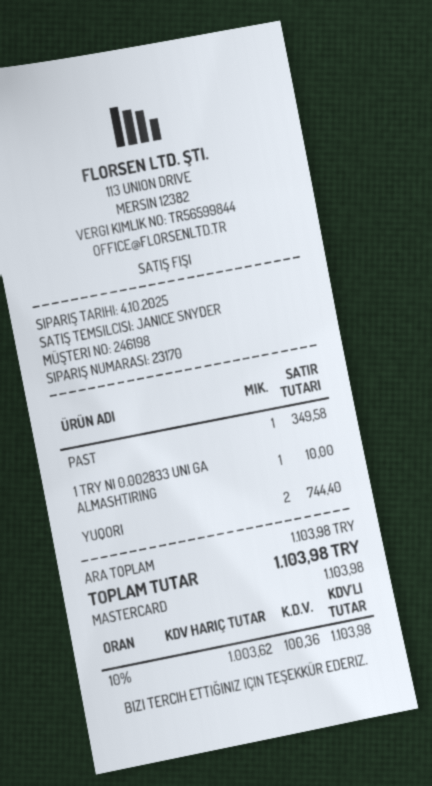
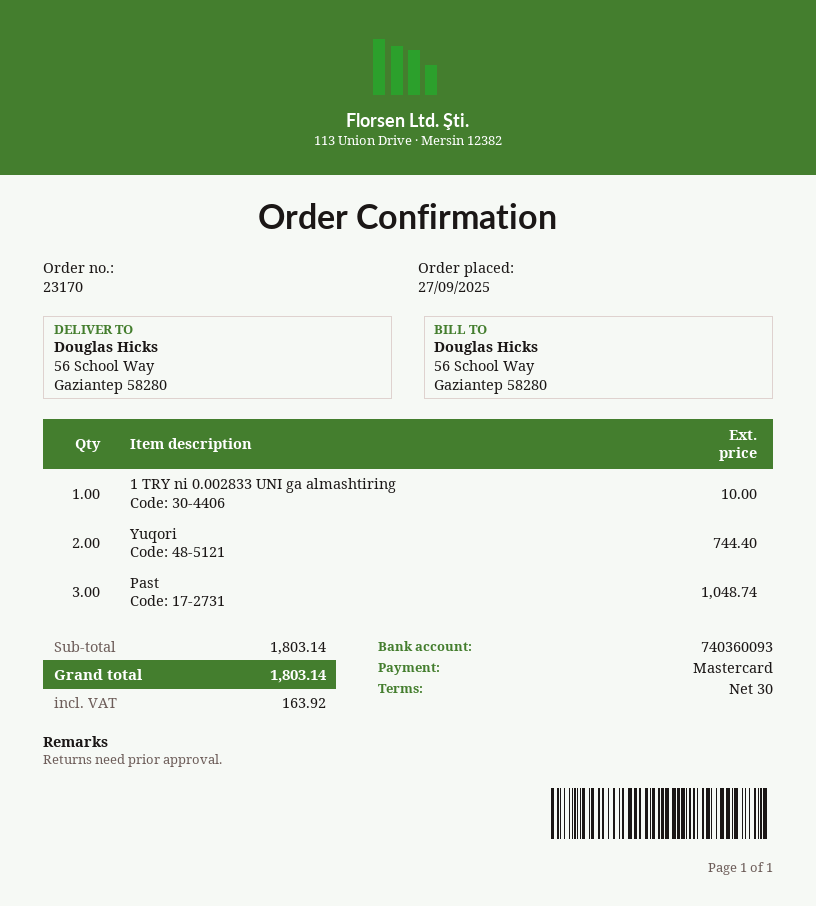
order date: 2025-10-04 -> 2025-09-27
PAST: 1 for 349.58 -> 3 for 1048.74
subtotal: 1103.98 -> 1803.14
tax: 100.36 -> 163.92
total: 1103.98 -> 1803.14

